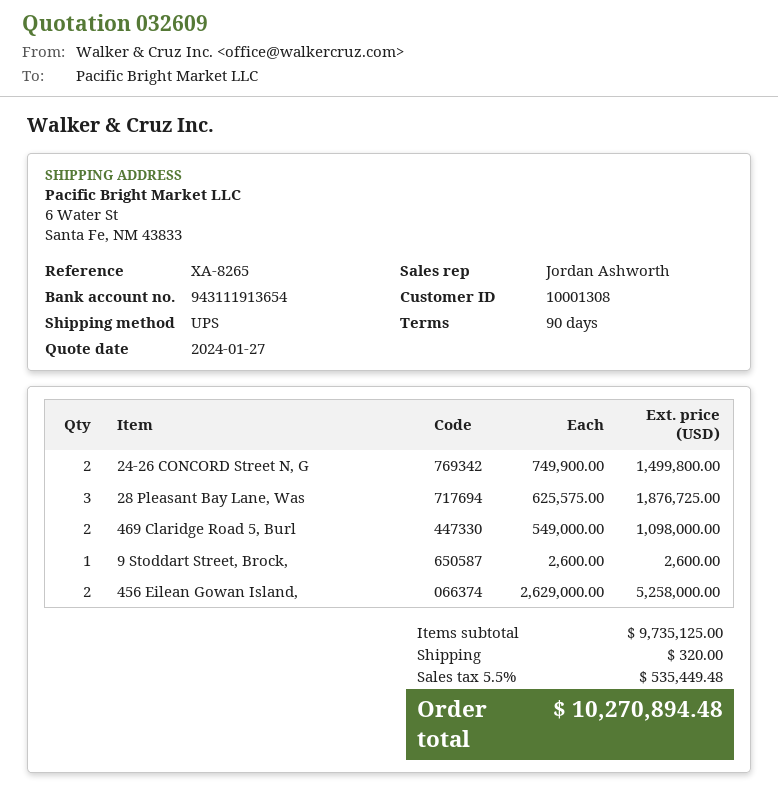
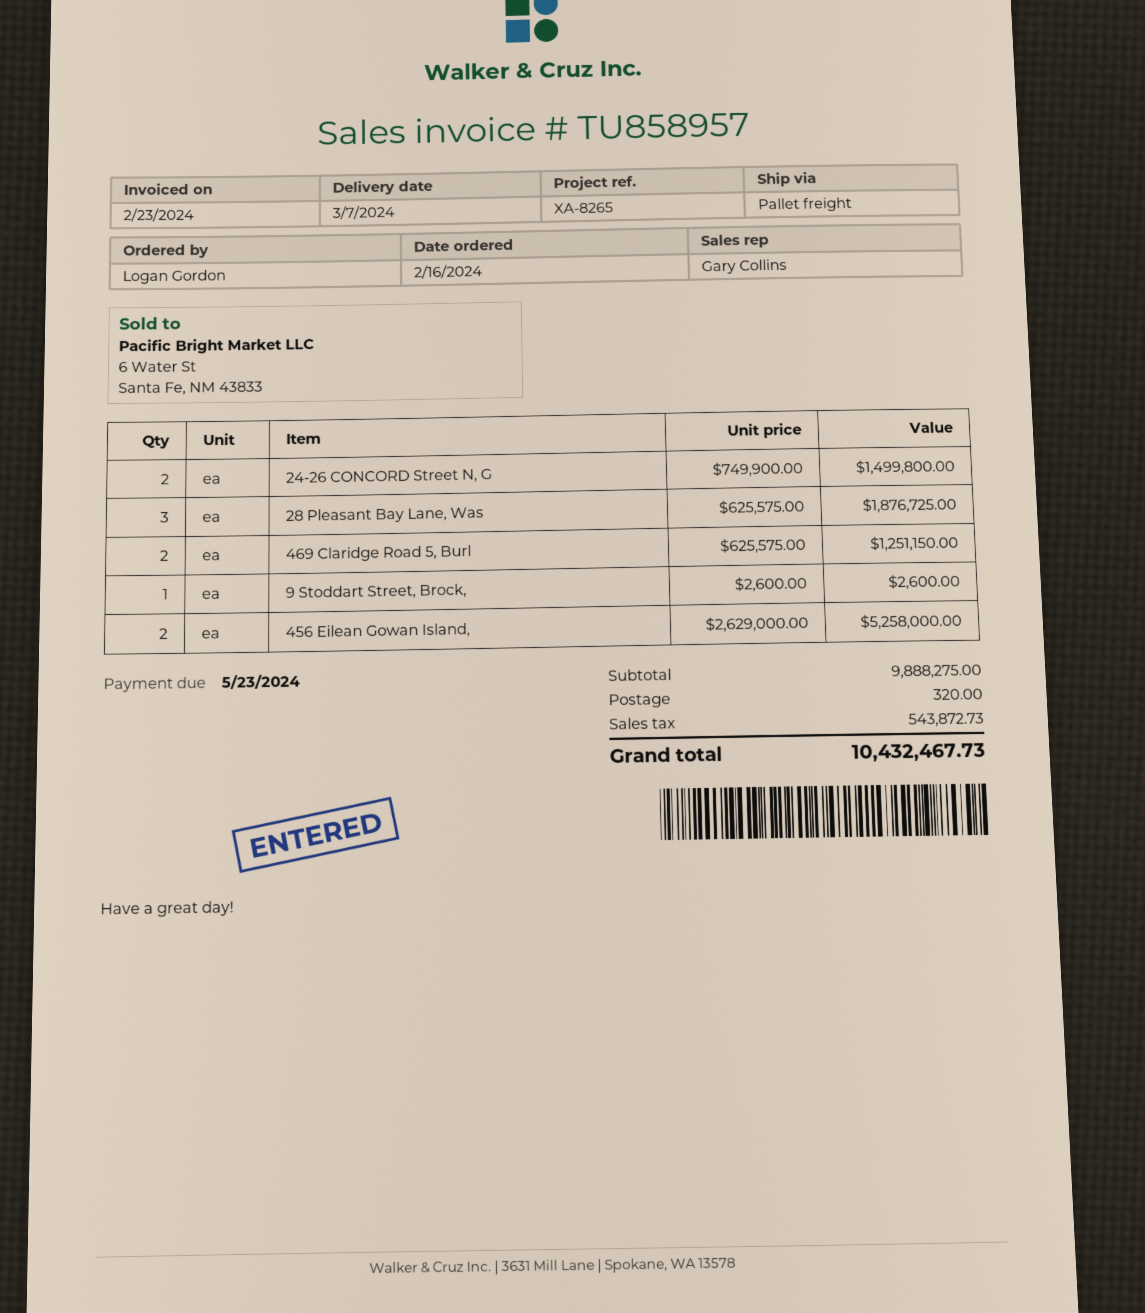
sales rep: Jordan Ashworth -> Gary Collins
shipping method: UPS -> pallet freight
469 Claridge Road 5, Burl: 2 x 549000.00 = 1098000.00 -> 2 x 625575.00 = 1251150.00
subtotal: 9735125.00 -> 9888275.00
tax: 535449.48 -> 543872.73
total: 10270894.48 -> 10432467.73

